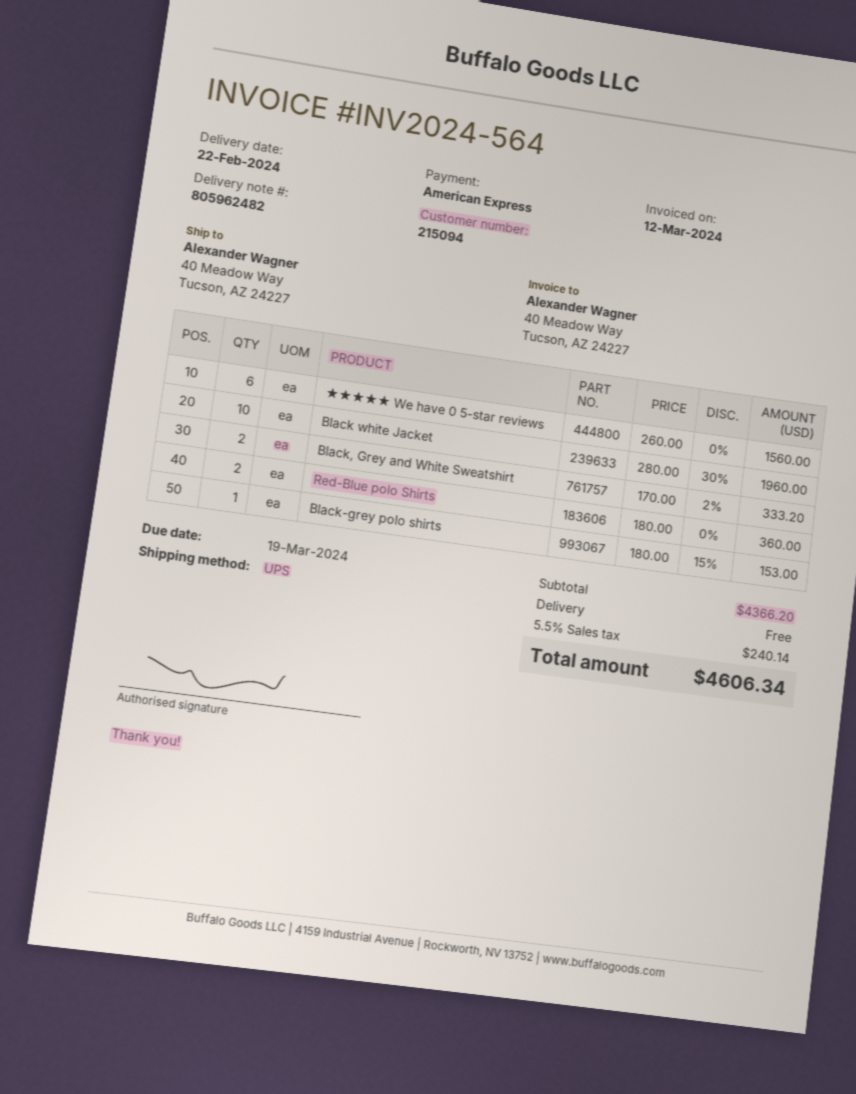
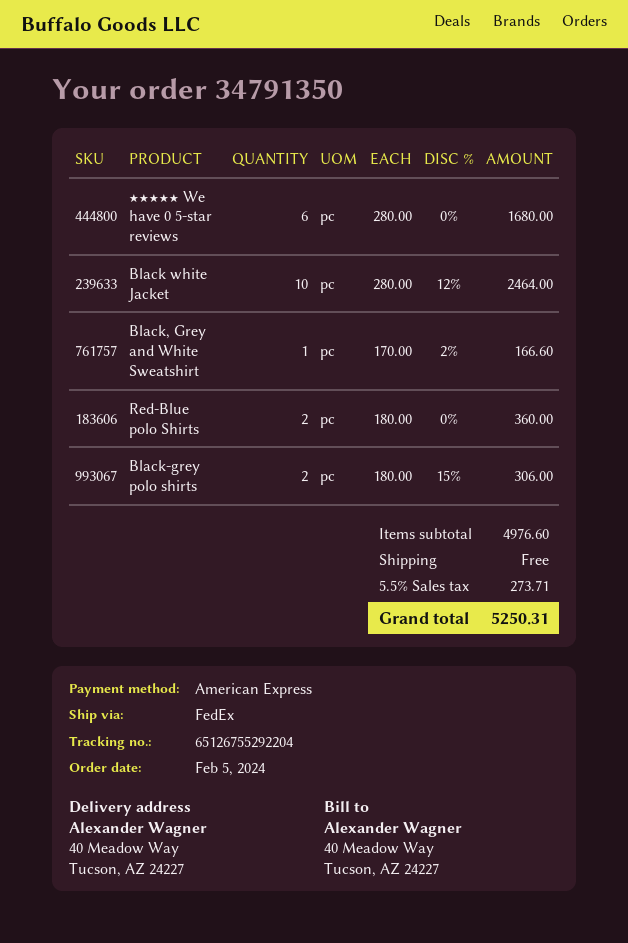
shipping method: UPS -> FedEx
★★★★★ We have 0 5-star reviews: 6 x 260.00 = 1560.00 -> 6 x 280.00 = 1680.00
Black white Jacket: 10 x 280.00 - 30% = 1960.00 -> 10 x 280.00 - 12% = 2464.00
Black, Grey and White Sweatshirt: 2 x 170.00 - 2% = 333.20 -> 1 x 170.00 - 2% = 166.60
Black-grey polo shirts: 1 x 180.00 - 15% = 153.00 -> 2 x 180.00 - 15% = 306.00
subtotal: 4366.20 -> 4976.60
tax: 5.5% = 240.14 -> 5.5% = 273.71
total: 4606.34 -> 5250.31

